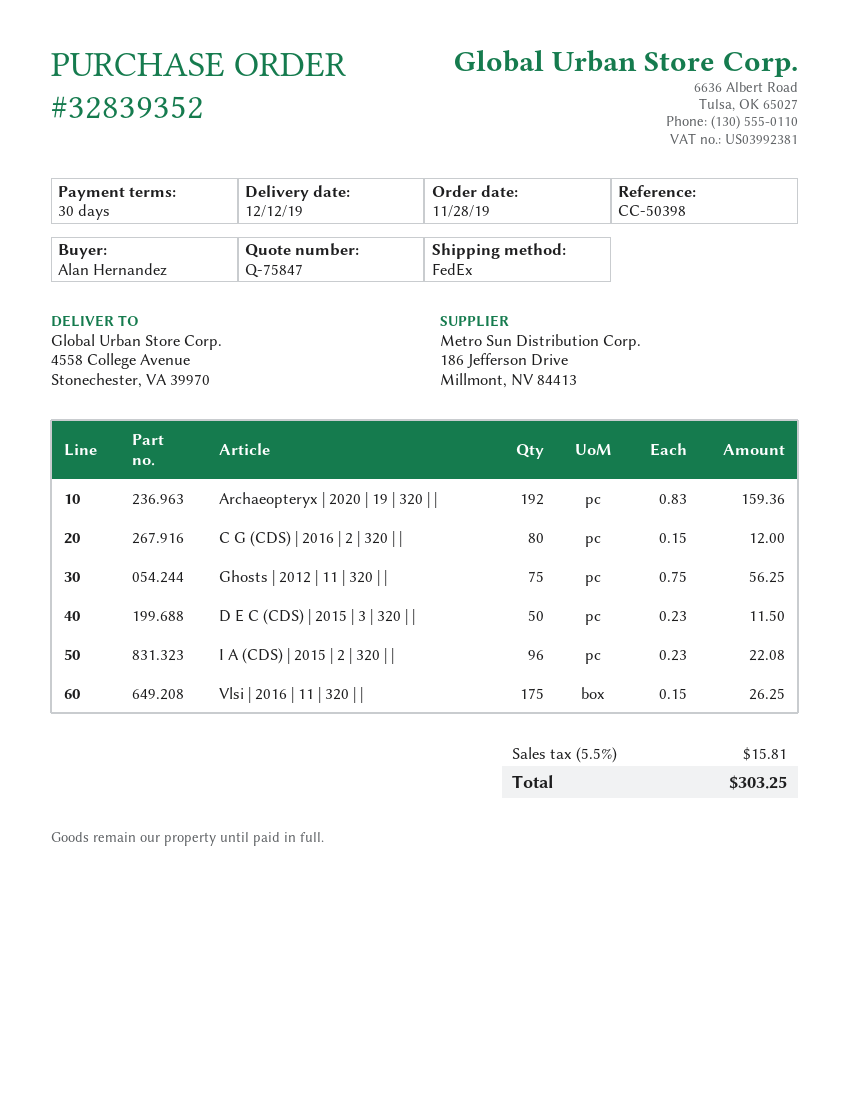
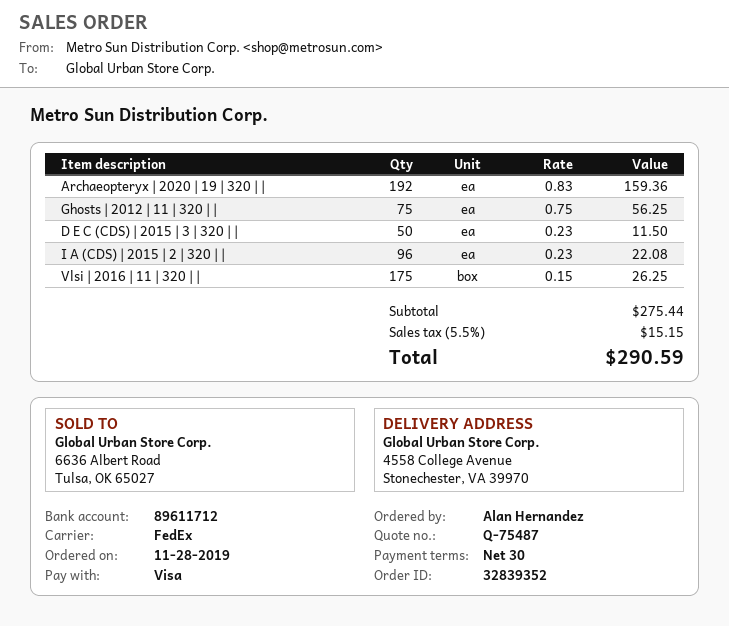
quote number: Q-75847 -> Q-75487
C G (CDS) | 2016 | 2 | 320 | |: 80 x 0.15 = 12.00 -> none
tax: 5.5% = 15.81 -> 5.5% = 15.15
total: 303.25 -> 290.59

